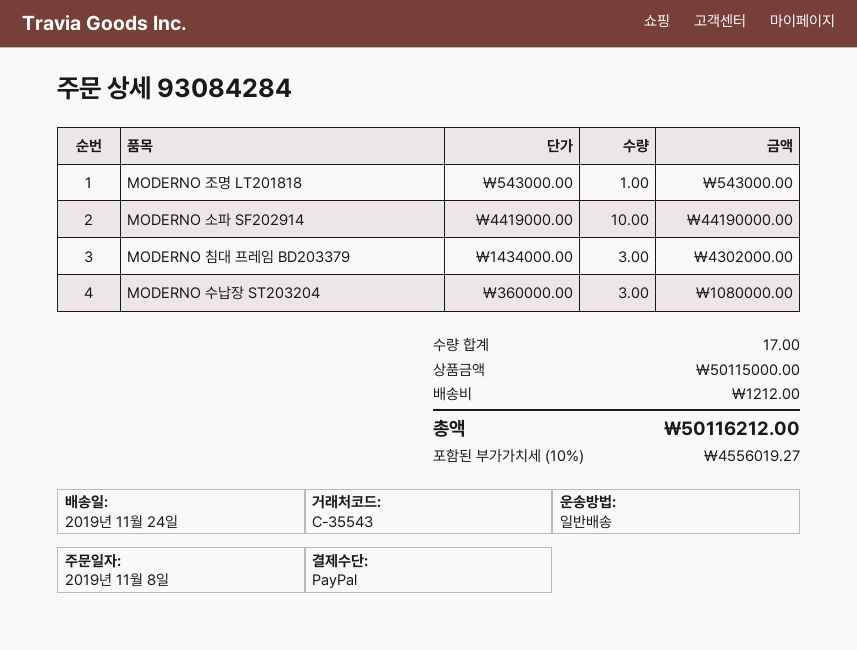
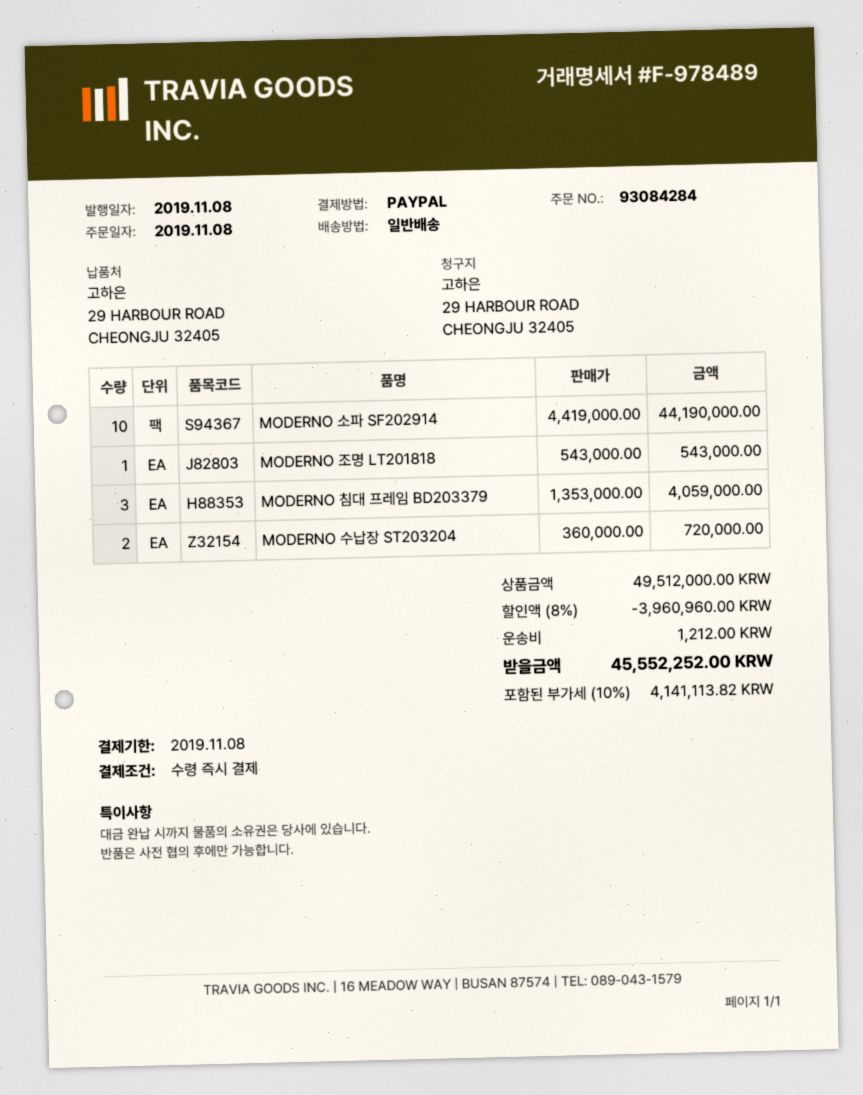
MODERNO 침대 프레임 BD203379: 3 x 1434000.00 = 4302000.00 -> 3 x 1353000.00 = 4059000.00
MODERNO 수납장 ST203204: 3 x 360000.00 = 1080000.00 -> 2 x 360000.00 = 720000.00
subtotal: 50115000.00 -> 49512000.00
discount: none -> 8% = 3960960.00
tax: 10% = 4556019.27 -> 10% = 4141113.82
total: 50116212.00 -> 45552252.00

